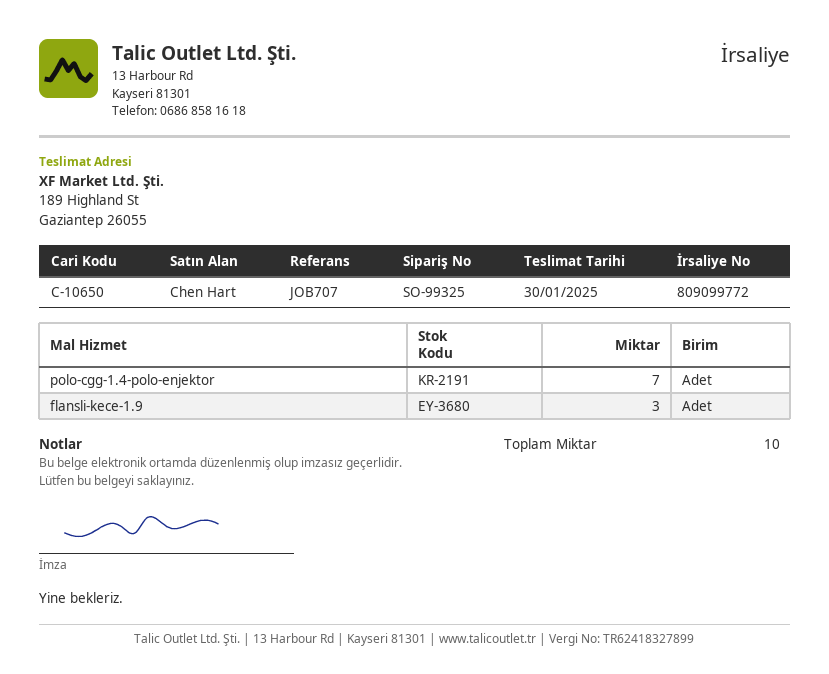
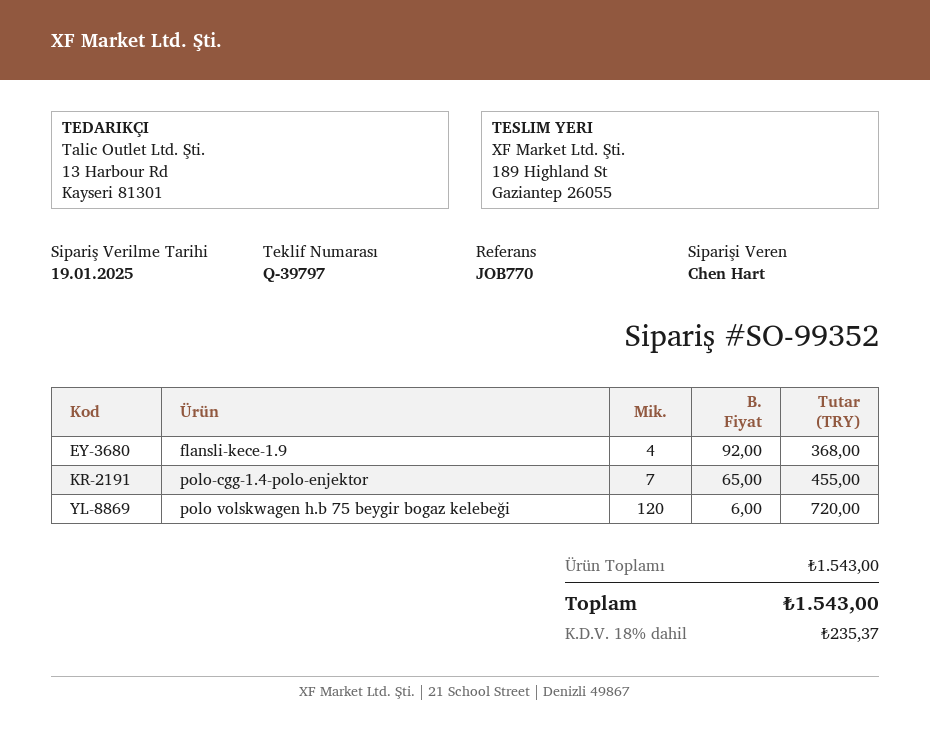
order number: SO-99325 -> SO-99352
reference: JOB707 -> JOB770
flansli-kece-1.9: 3 -> 4
polo volskwagen h.b 75 beygir bogaz kelebeği: none -> 120

